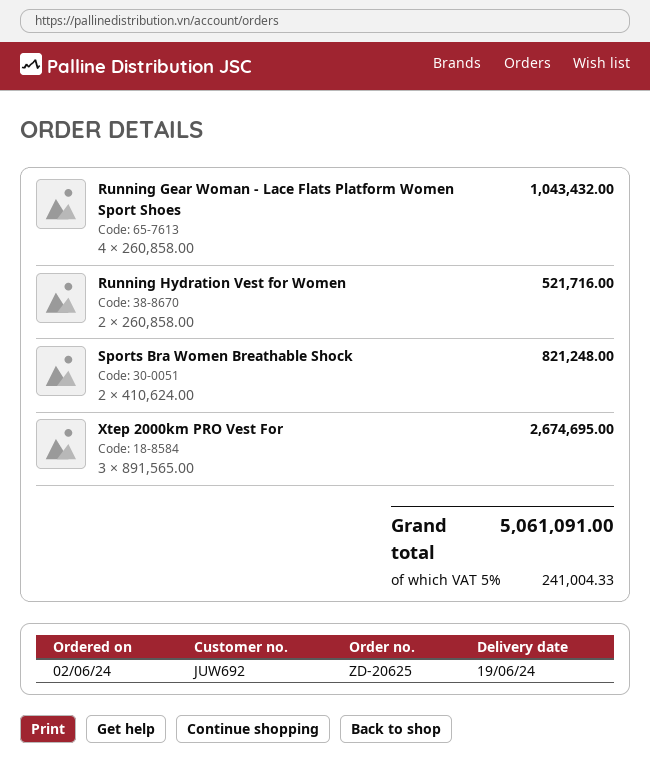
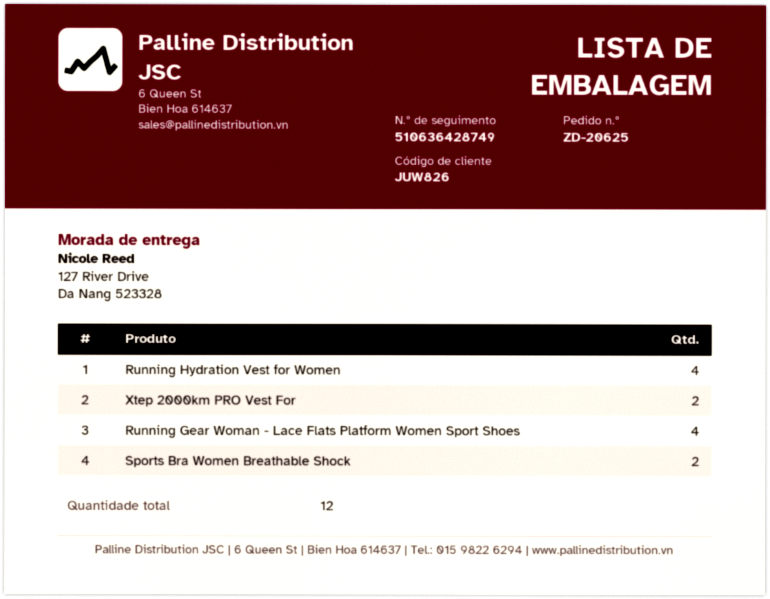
customer number: JUW692 -> JUW826
Running Hydration Vest for Women: 2 -> 4
Xtep 2000km PRO Vest For: 3 -> 2

